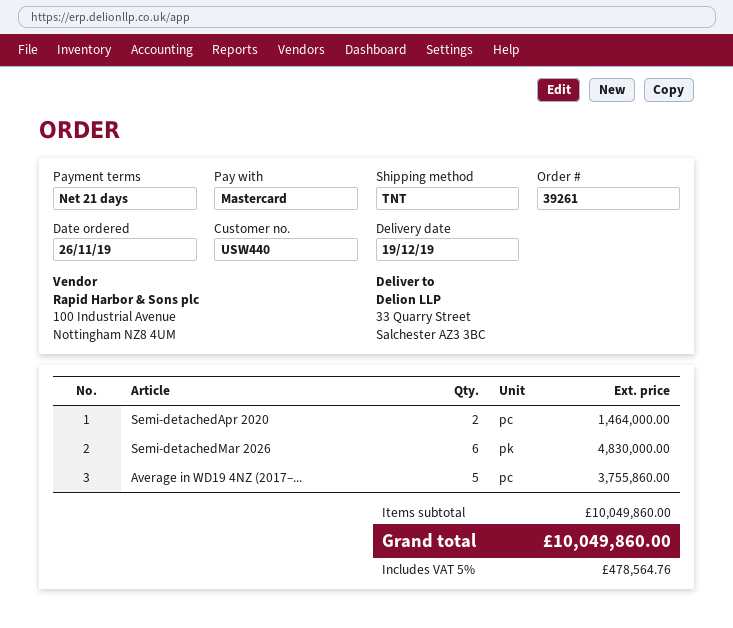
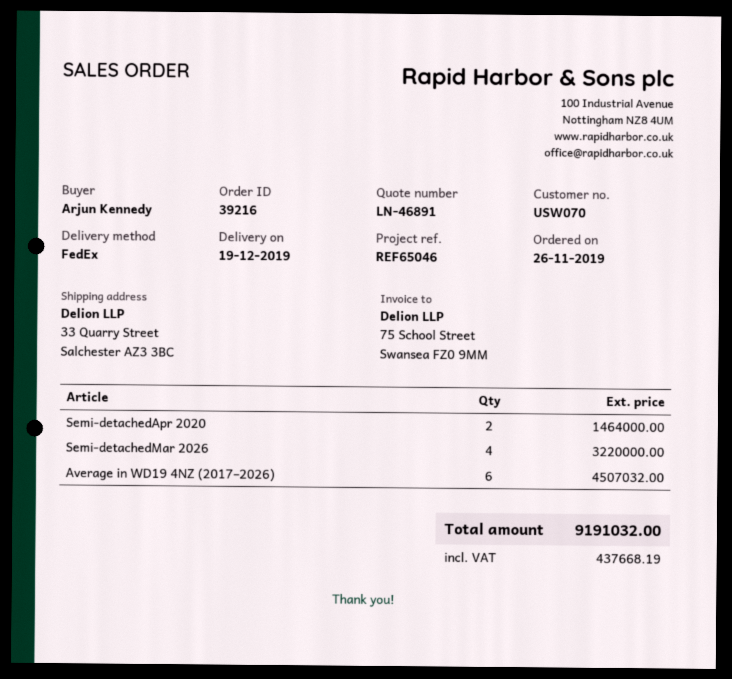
order number: 39261 -> 39216
customer number: USW440 -> USW070
shipping method: TNT -> FedEx
Semi-detachedMar 2026: 6 for 4830000.00 -> 4 for 3220000.00
Average in WD19 4NZ (2017–...: 5 for 3755860.00 -> 6 for 4507032.00
tax: 478564.76 -> 437668.19
total: 10049860.00 -> 9191032.00

